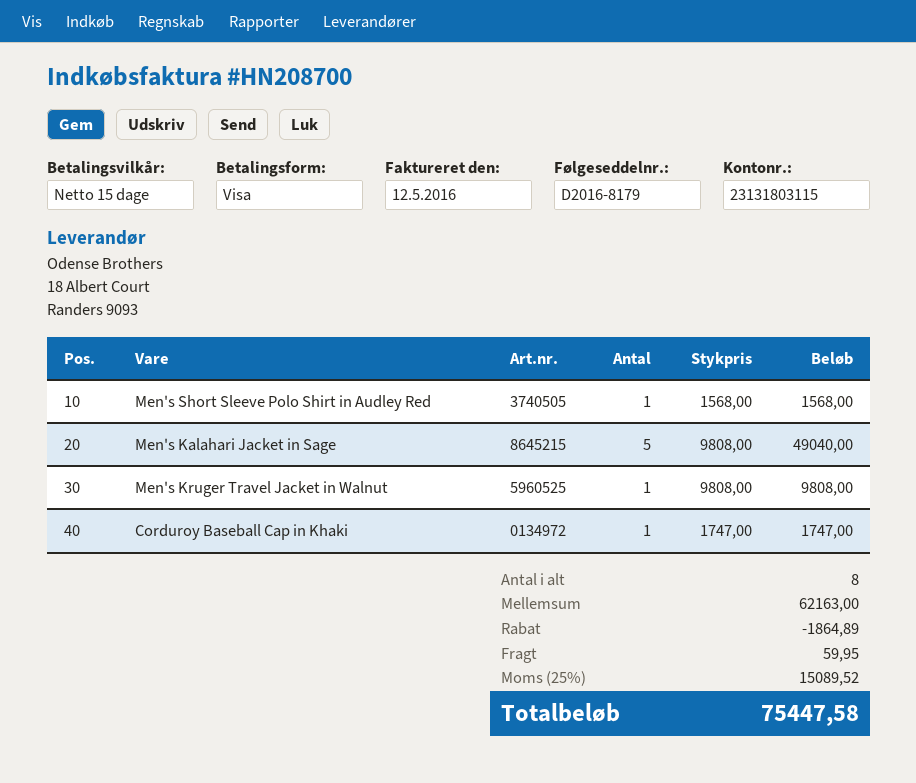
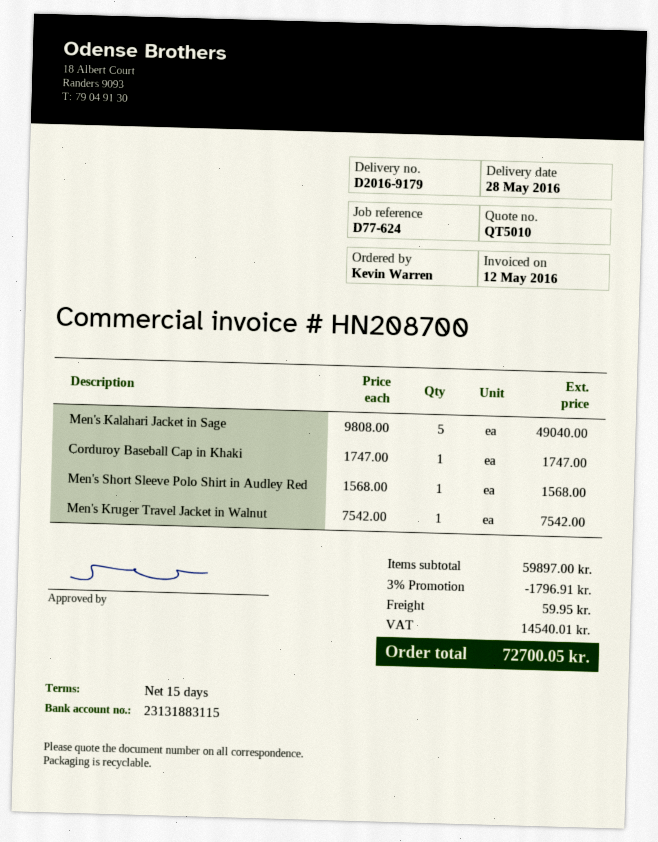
delivery note number: D2016-8179 -> D2016-9179
bank account: 23131803115 -> 23131883115
Men's Kruger Travel Jacket in Walnut: 1 x 9808.00 = 9808.00 -> 1 x 7542.00 = 7542.00
subtotal: 62163.00 -> 59897.00
discount: 1864.89 -> 1796.91
tax: 15089.52 -> 14540.01
total: 75447.58 -> 72700.05

